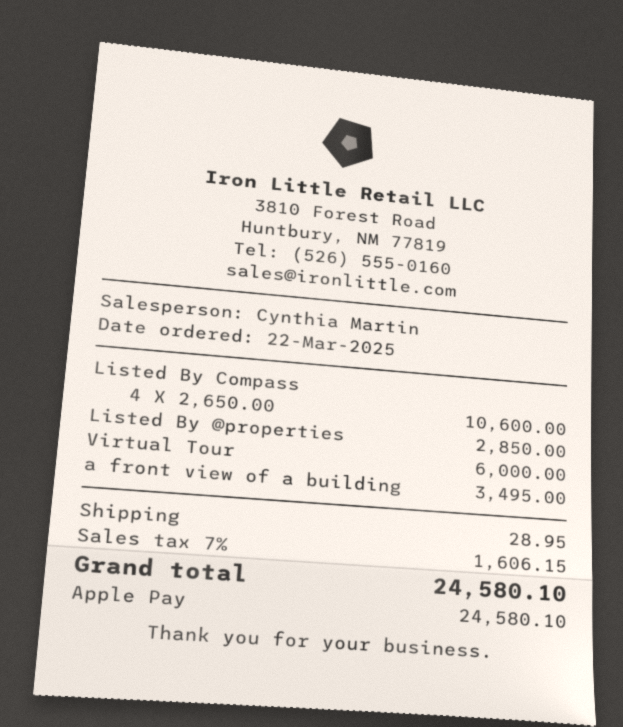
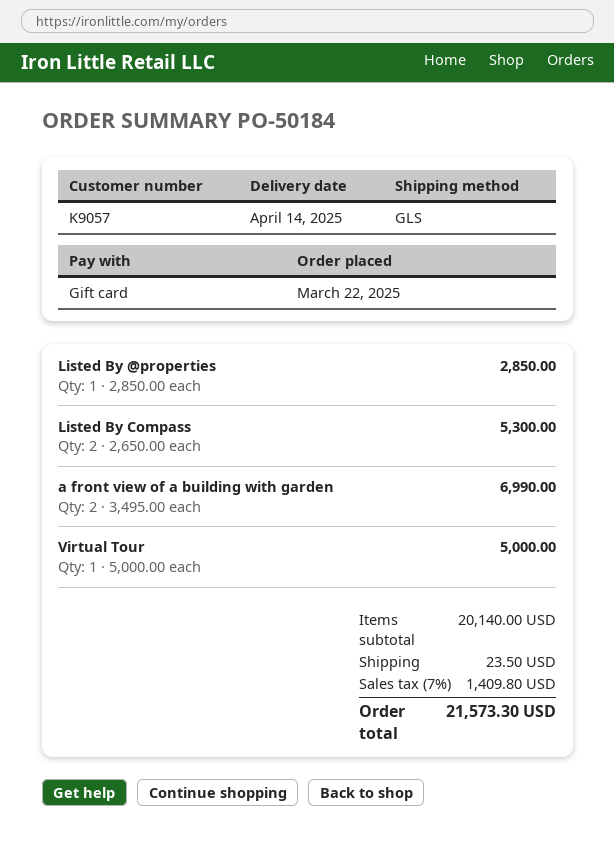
payment method: Apple Pay -> gift card
Listed By Compass: 4 x 2650.00 = 10600.00 -> 2 x 2650.00 = 5300.00
Virtual Tour: 1 x 6000.00 = 6000.00 -> 1 x 5000.00 = 5000.00
a front view of a building: 1 x 3495.00 = 3495.00 -> 2 x 3495.00 = 6990.00
shipping: 28.95 -> 23.50
tax: 7% = 1606.15 -> 7% = 1409.80
total: 24580.10 -> 21573.30

